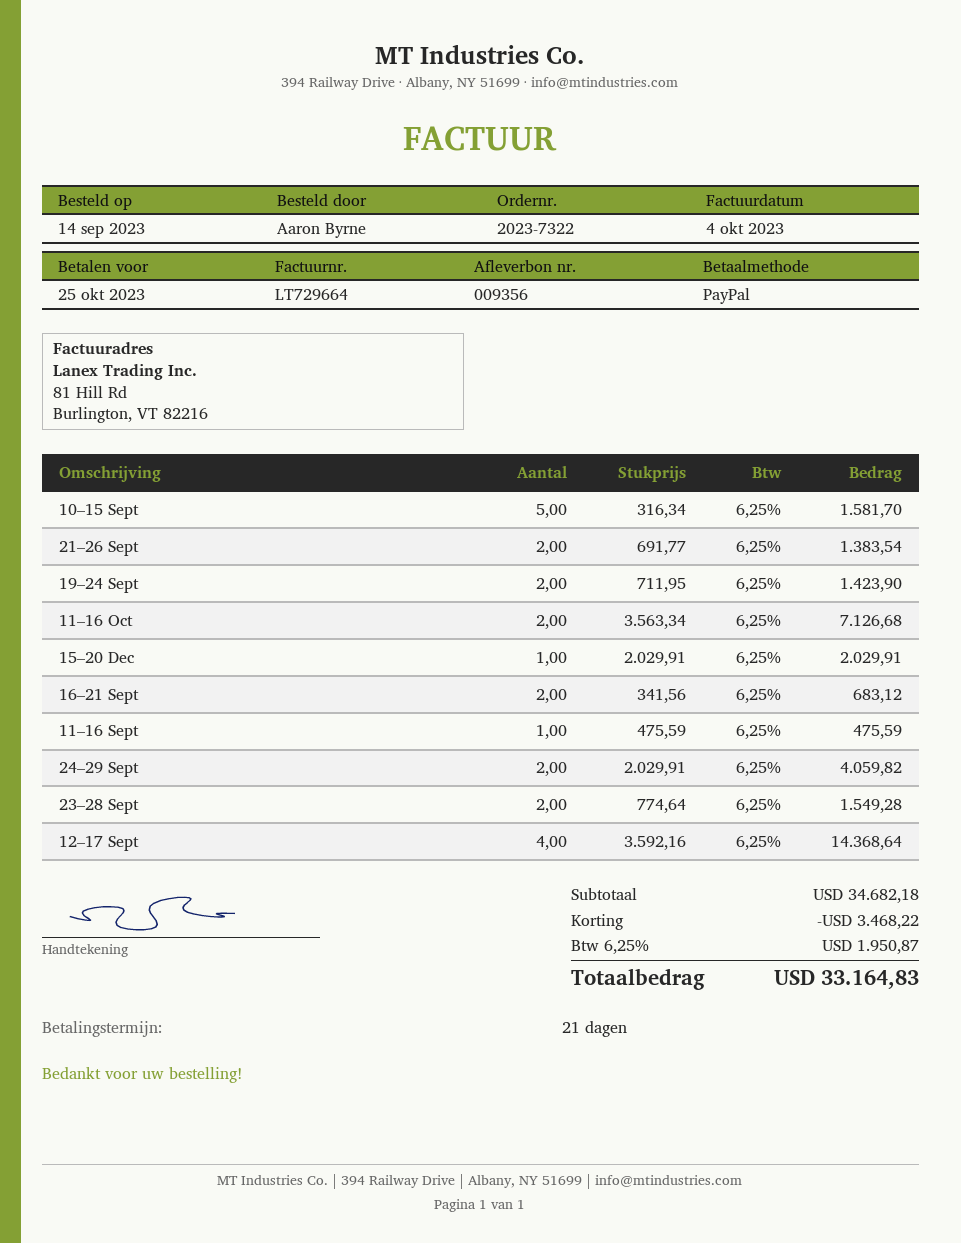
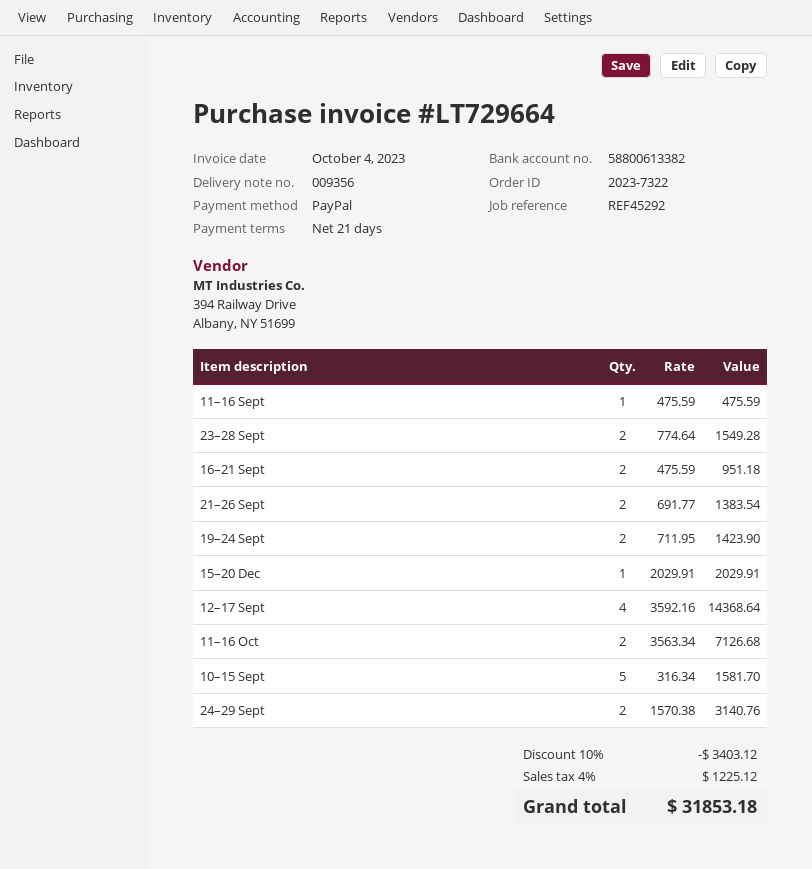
16–21 Sept: 2 x 341.56 = 683.12 -> 2 x 475.59 = 951.18
24–29 Sept: 2 x 2029.91 = 4059.82 -> 2 x 1570.38 = 3140.76
discount: 3468.22 -> 3403.12
tax: 6.25% = 1950.87 -> 4% = 1225.12
total: 33164.83 -> 31853.18

